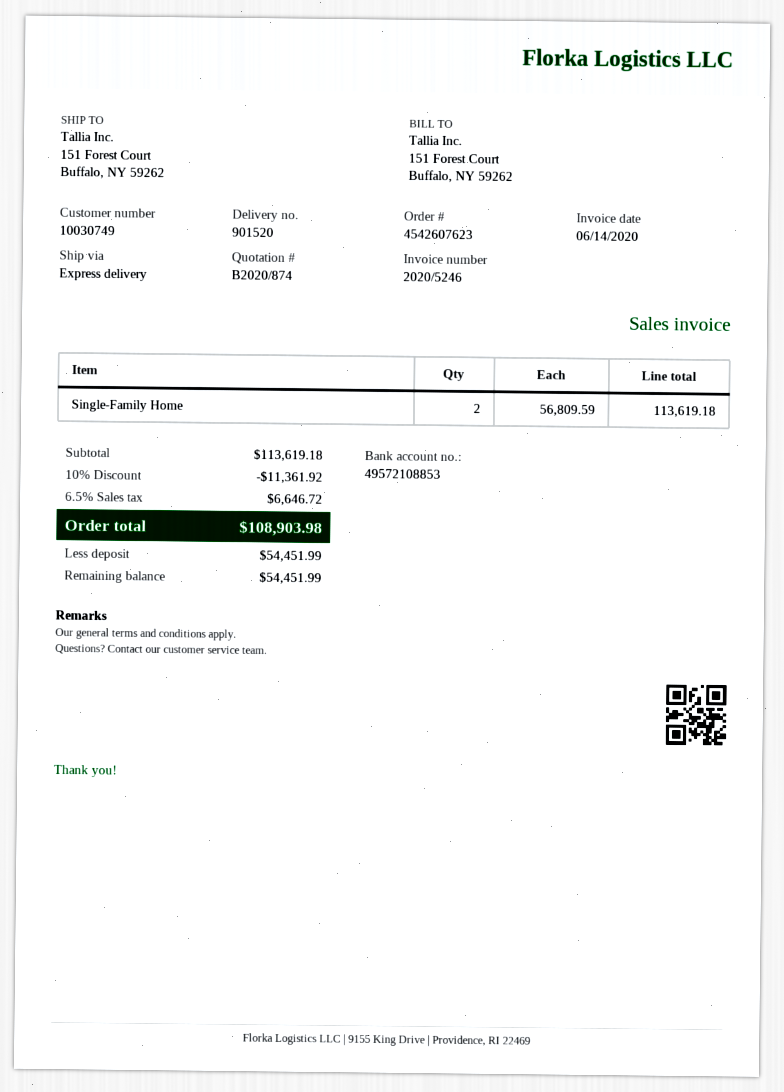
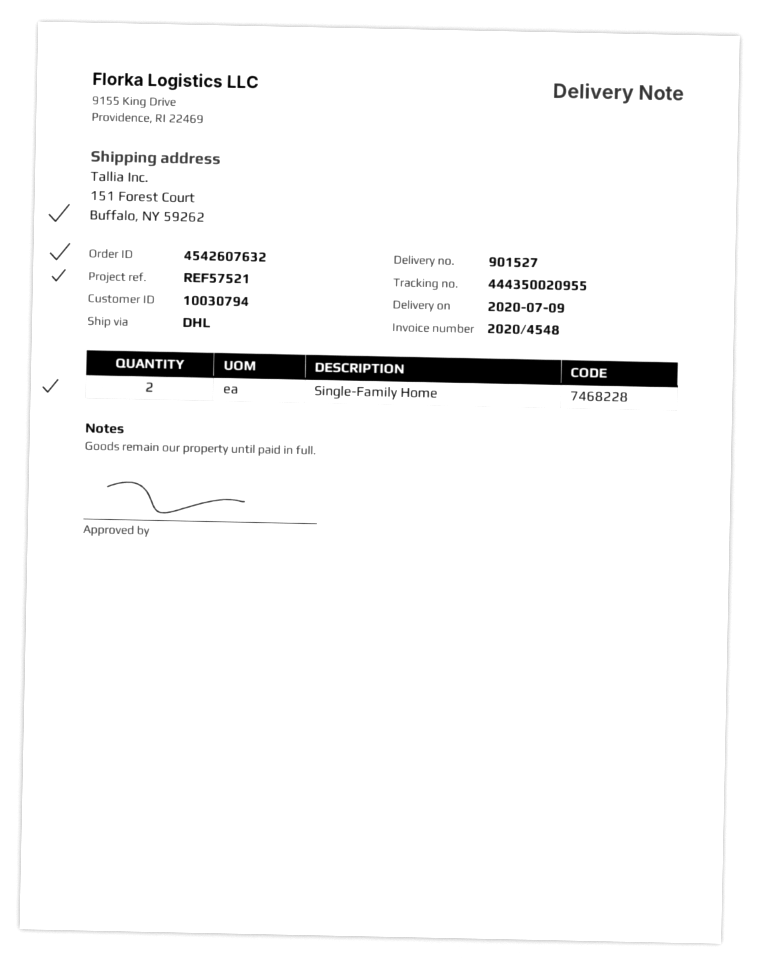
order number: 4542607623 -> 4542607632
delivery note number: 901520 -> 901527
invoice number: 2020/5246 -> 2020/4548
customer number: 10030749 -> 10030794
shipping method: express -> DHL

